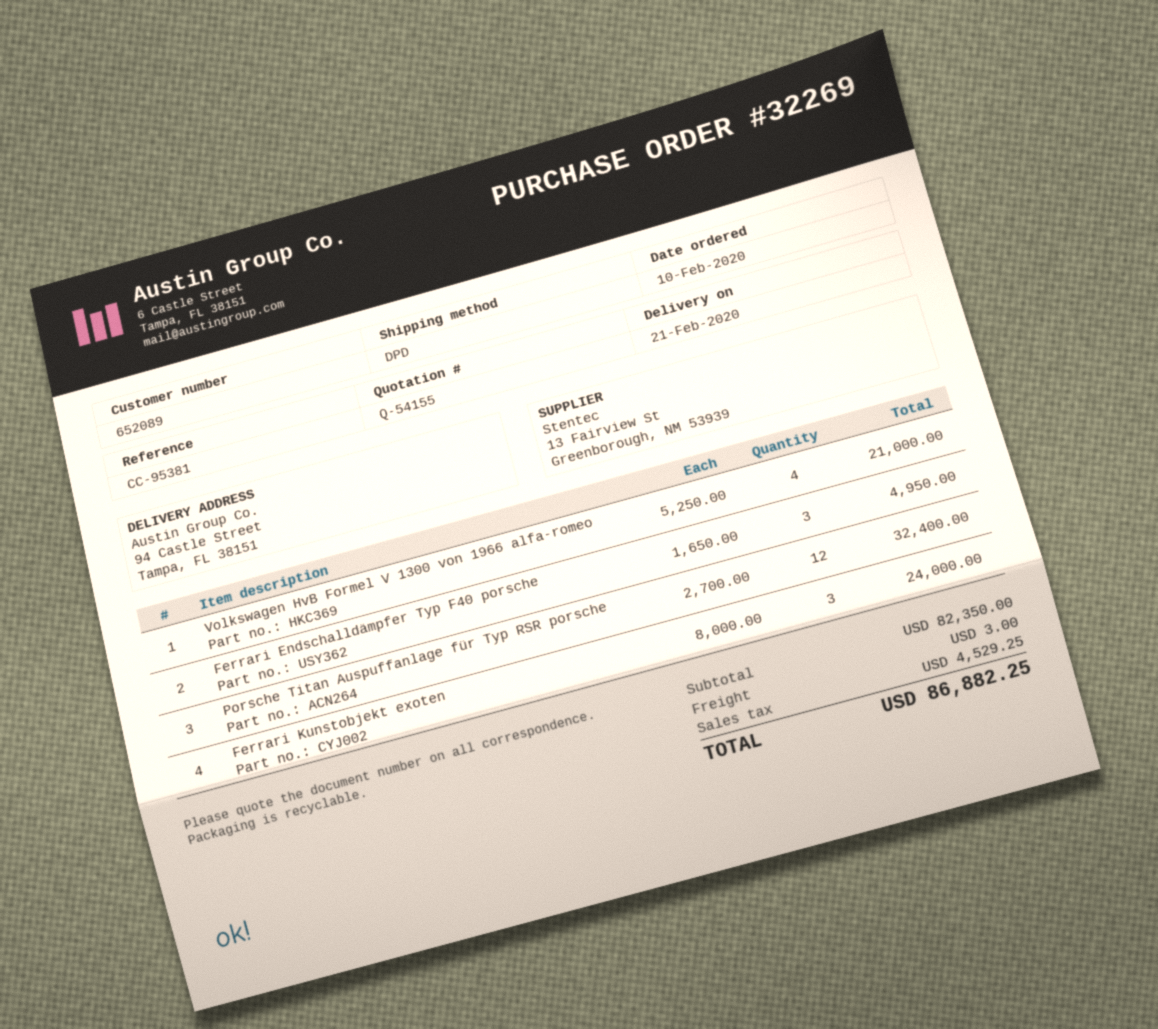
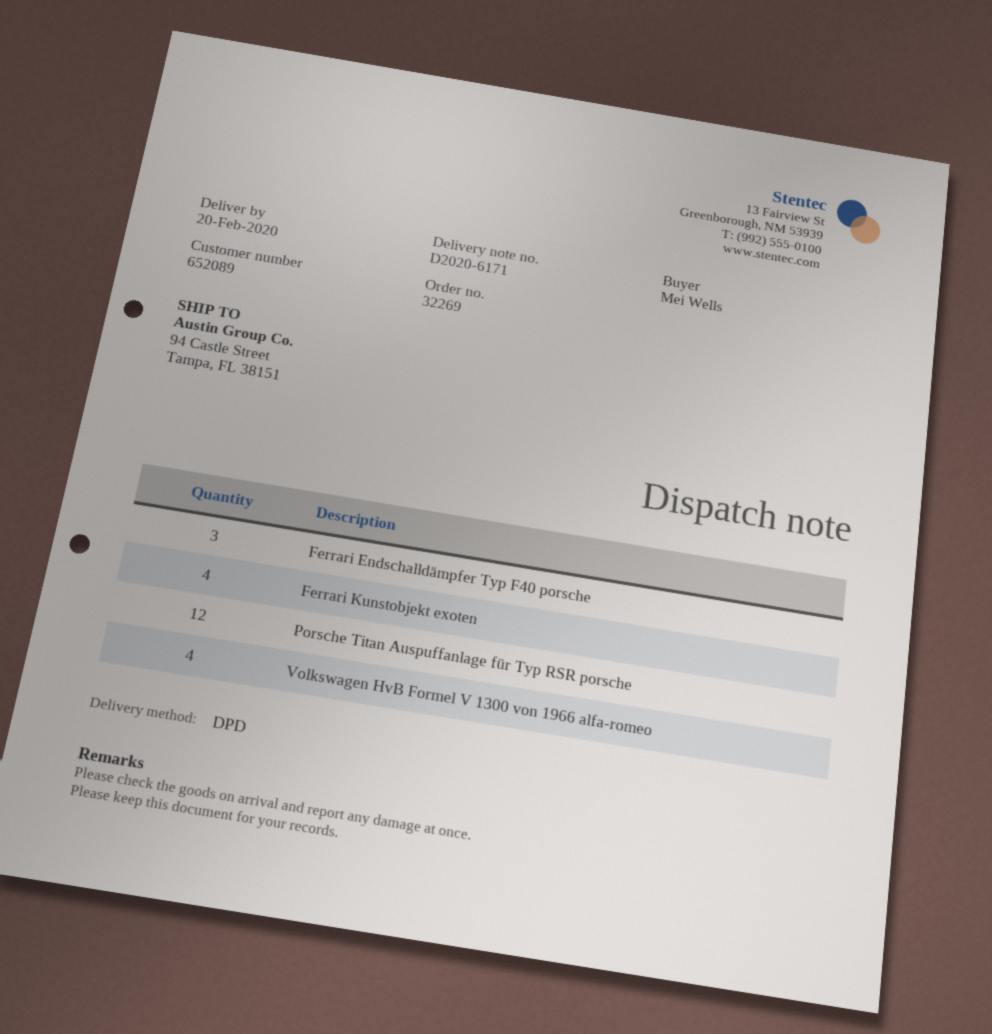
delivery date: 2020-02-21 -> 2020-02-20
Ferrari Kunstobjekt exoten: 3 -> 4

